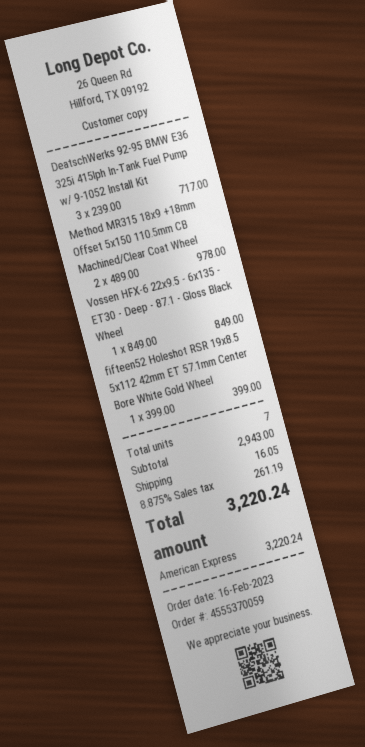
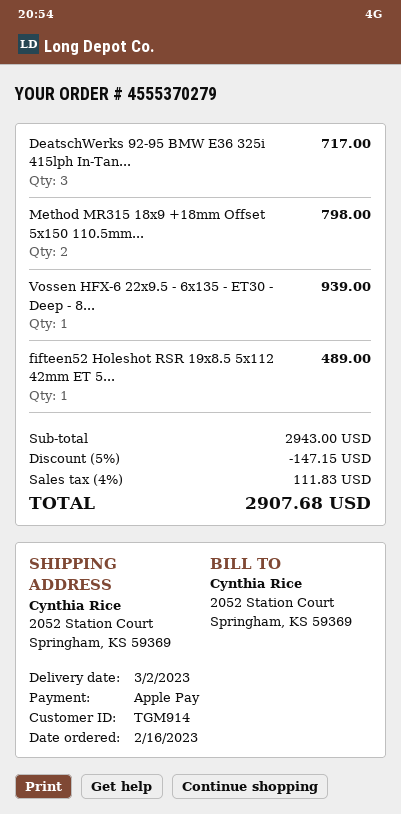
order number: 4555370059 -> 4555370279
payment method: American Express -> Apple Pay
Method MR315 18x9 +18mm Offset 5x150 110.5mm CB Machined/Clear Coat Wheel: 2 for 978.00 -> 2 for 798.00
Vossen HFX-6 22x9.5 - 6x135 - ET30 - Deep - 87.1 - Gloss Black Wheel: 1 for 849.00 -> 1 for 939.00
fifteen52 Holeshot RSR 19x8.5 5x112 42mm ET 57.1mm Center Bore White Gold Wheel: 1 for 399.00 -> 1 for 489.00
discount: none -> 5% = 147.15
shipping: 16.05 -> none
tax: 8.875% = 261.19 -> 4% = 111.83
total: 3220.24 -> 2907.68

